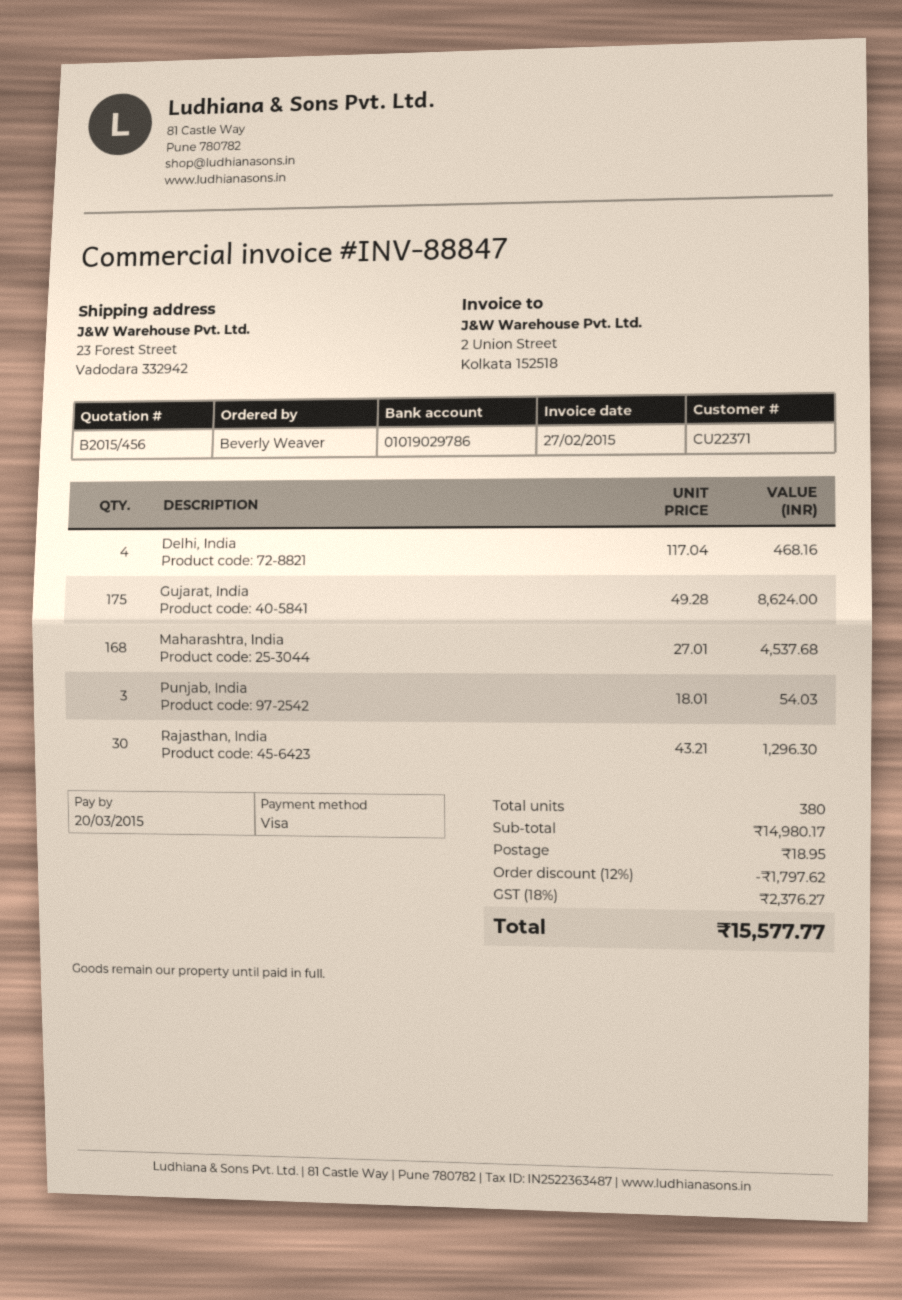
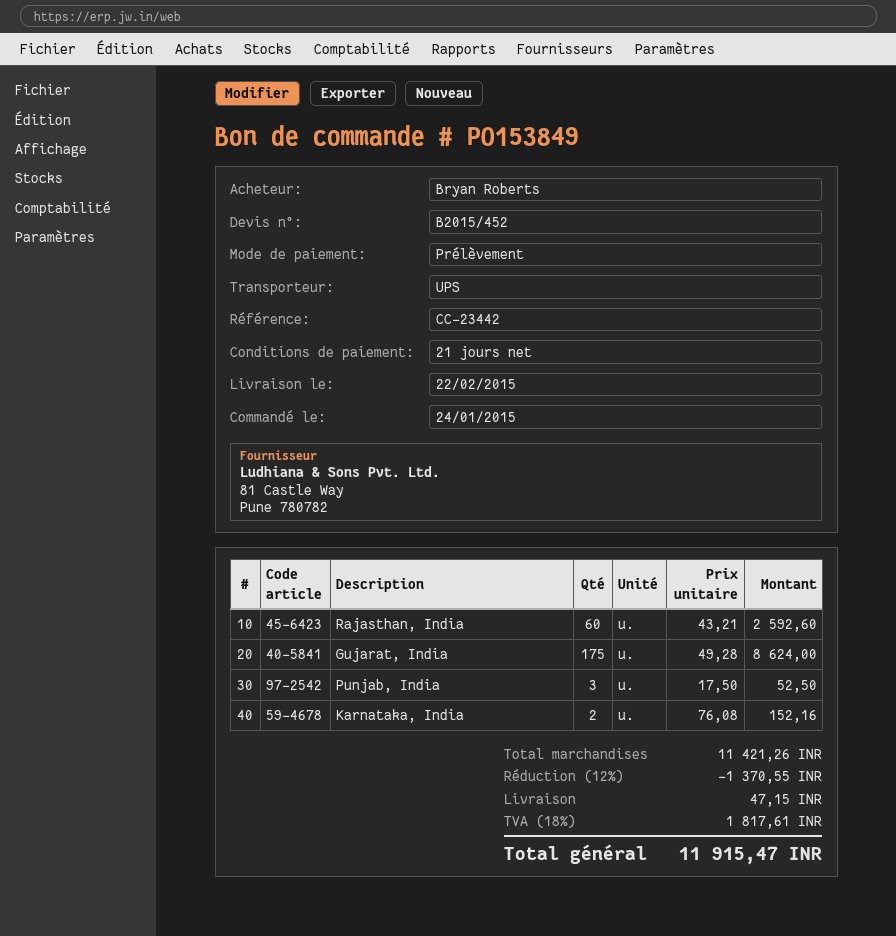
quote number: B2015/456 -> B2015/452
ordered by: Beverly Weaver -> Bryan Roberts
payment method: Visa -> direct debit
Delhi, India: 4 x 117.04 = 468.16 -> none
Maharashtra, India: 168 x 27.01 = 4537.68 -> none
Punjab, India: 3 x 18.01 = 54.03 -> 3 x 17.50 = 52.50
Rajasthan, India: 30 x 43.21 = 1296.30 -> 60 x 43.21 = 2592.60
Karnataka, India: none -> 2 x 76.08 = 152.16
subtotal: 14980.17 -> 11421.26
discount: 12% = 1797.62 -> 12% = 1370.55
shipping: 18.95 -> 47.15
tax: 18% = 2376.27 -> 18% = 1817.61
total: 15577.77 -> 11915.47

